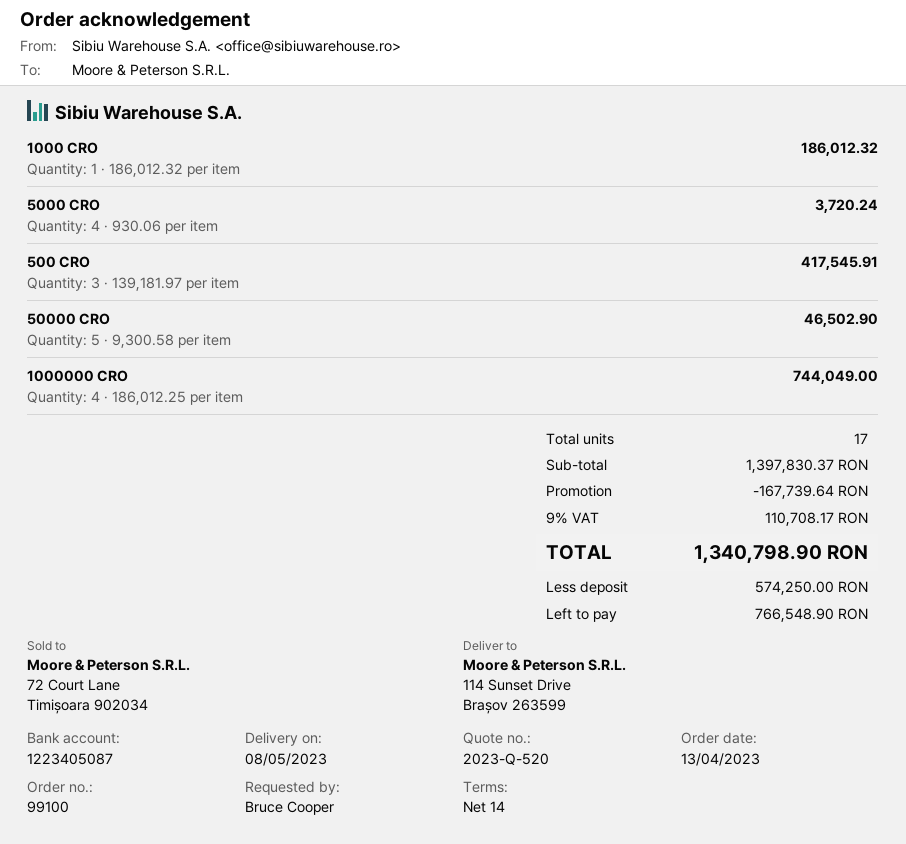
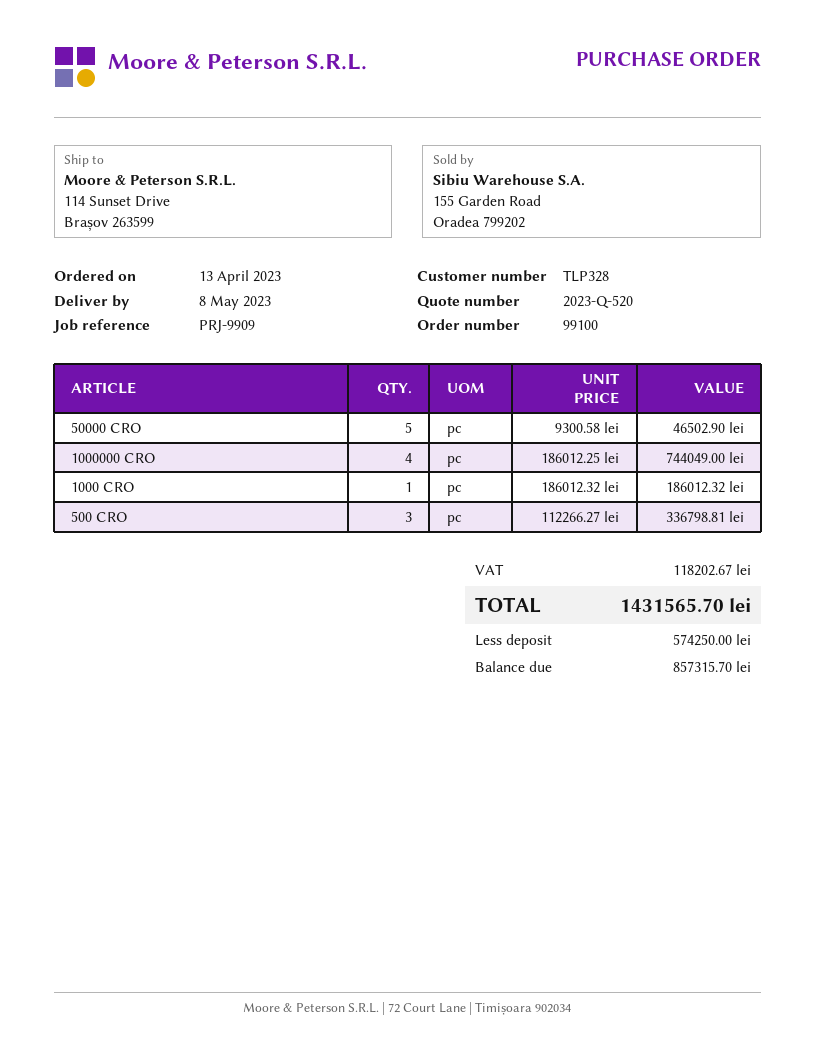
5000 CRO: 4 x 930.06 = 3720.24 -> none
500 CRO: 3 x 139181.97 = 417545.91 -> 3 x 112266.27 = 336798.81
discount: 167739.64 -> none
tax: 110708.17 -> 118202.67
total: 1340798.90 -> 1431565.70
balance: 766548.90 -> 857315.70

